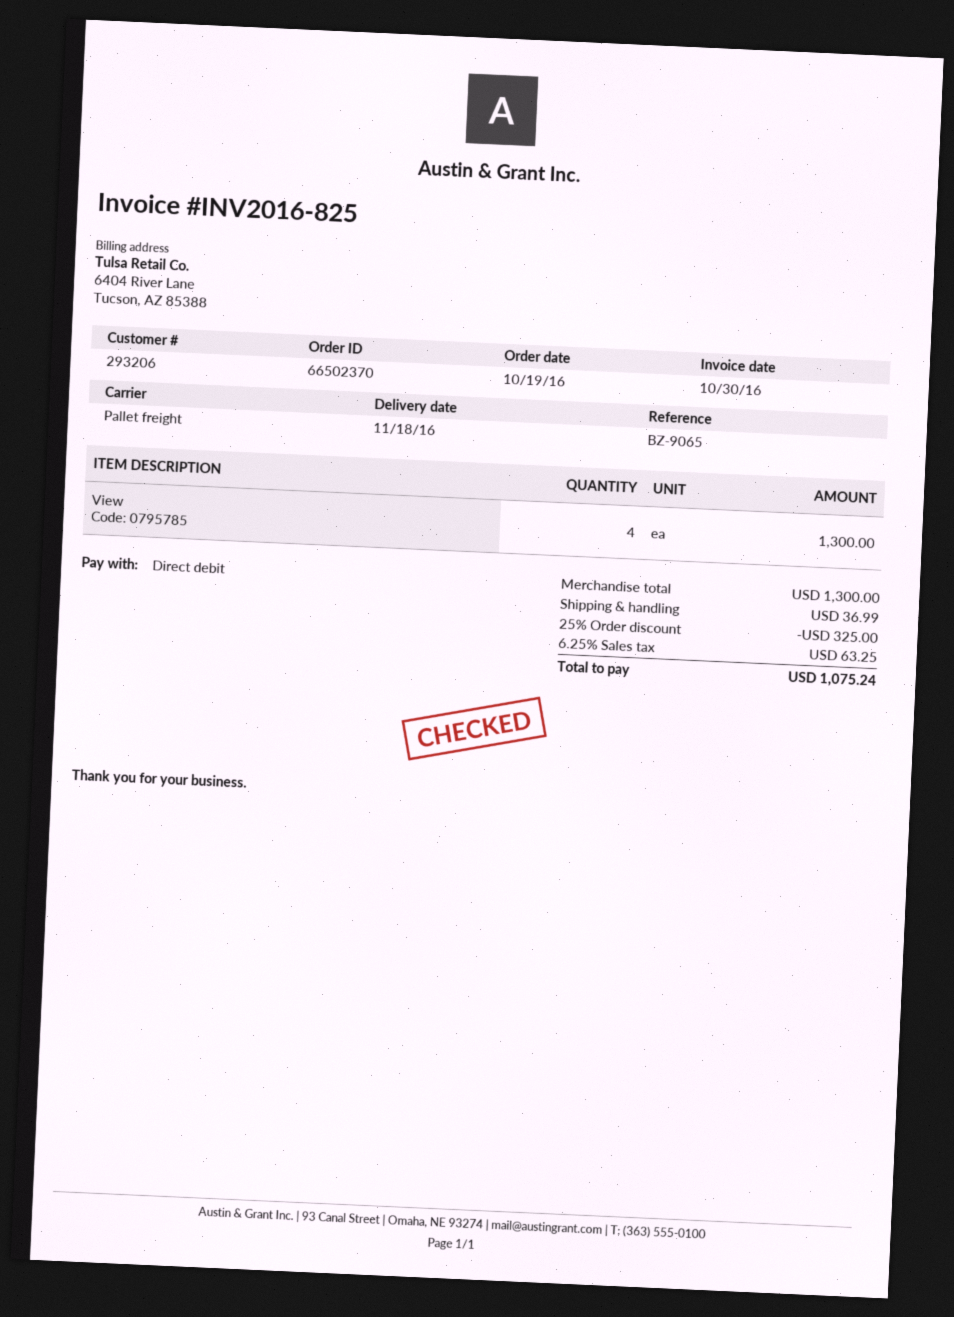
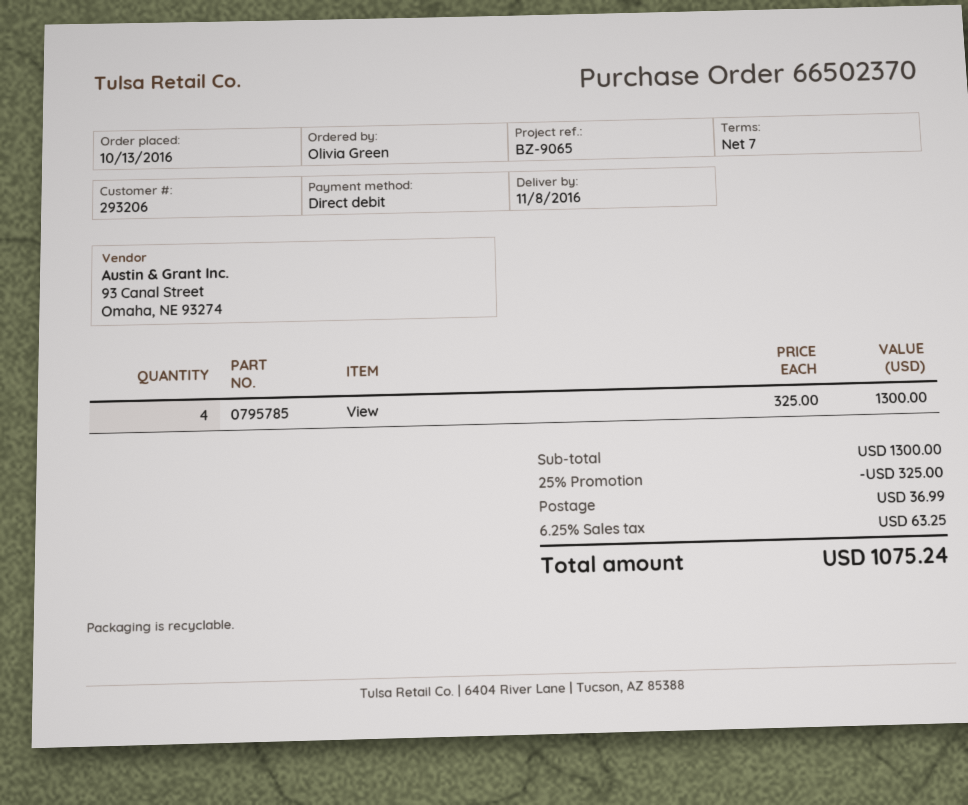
order date: 2016-10-19 -> 2016-10-13
delivery date: 2016-11-18 -> 2016-11-08

